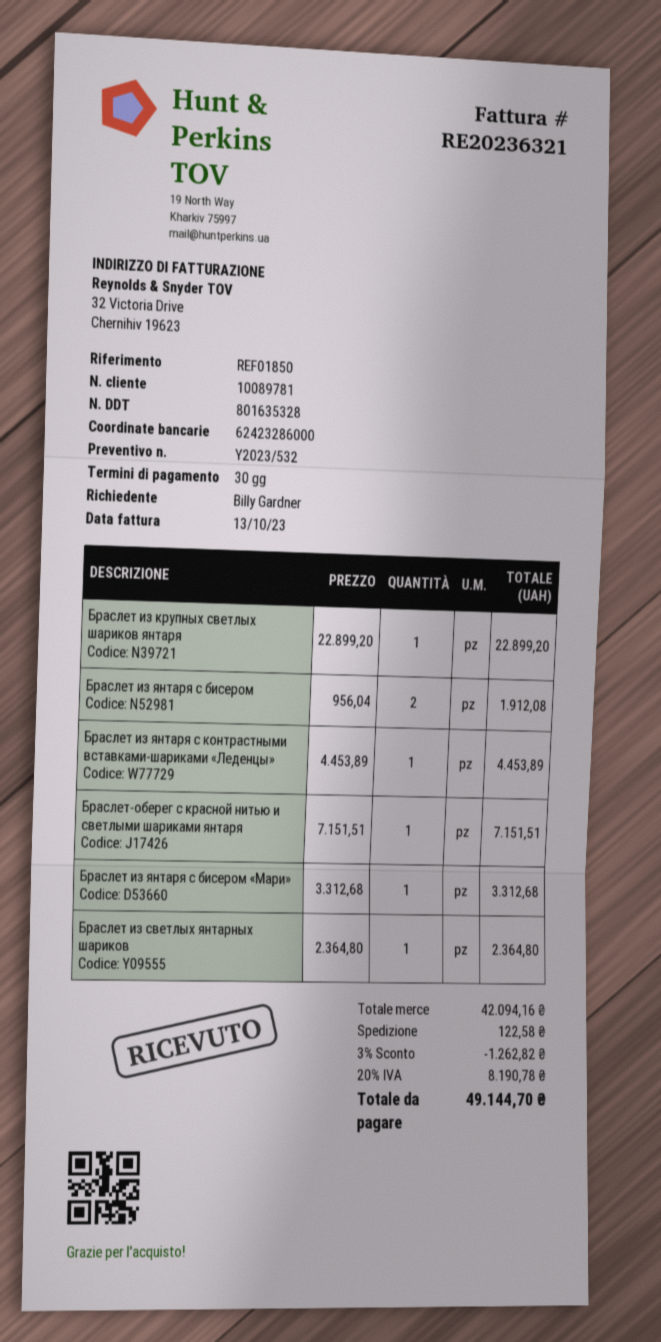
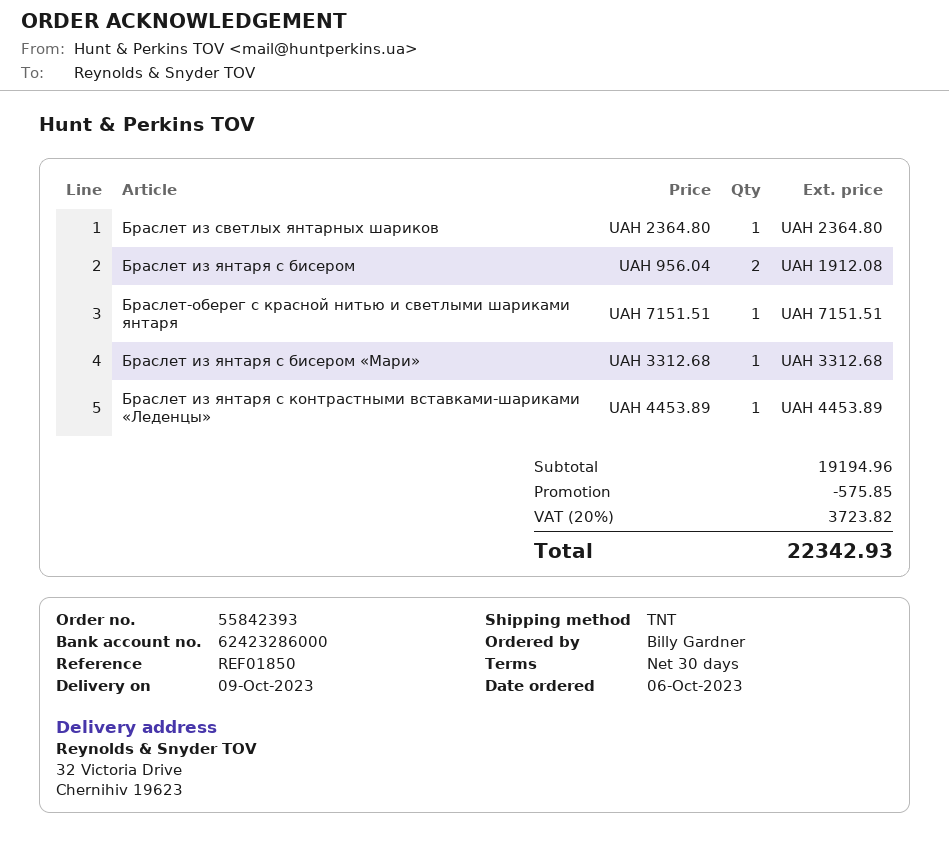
Браслет из крупных светлых шариков янтаря: 1 x 22899.20 = 22899.20 -> none
subtotal: 42094.16 -> 19194.96
discount: 1262.82 -> 575.85
shipping: 122.58 -> none
tax: 20% = 8190.78 -> 20% = 3723.82
total: 49144.70 -> 22342.93

